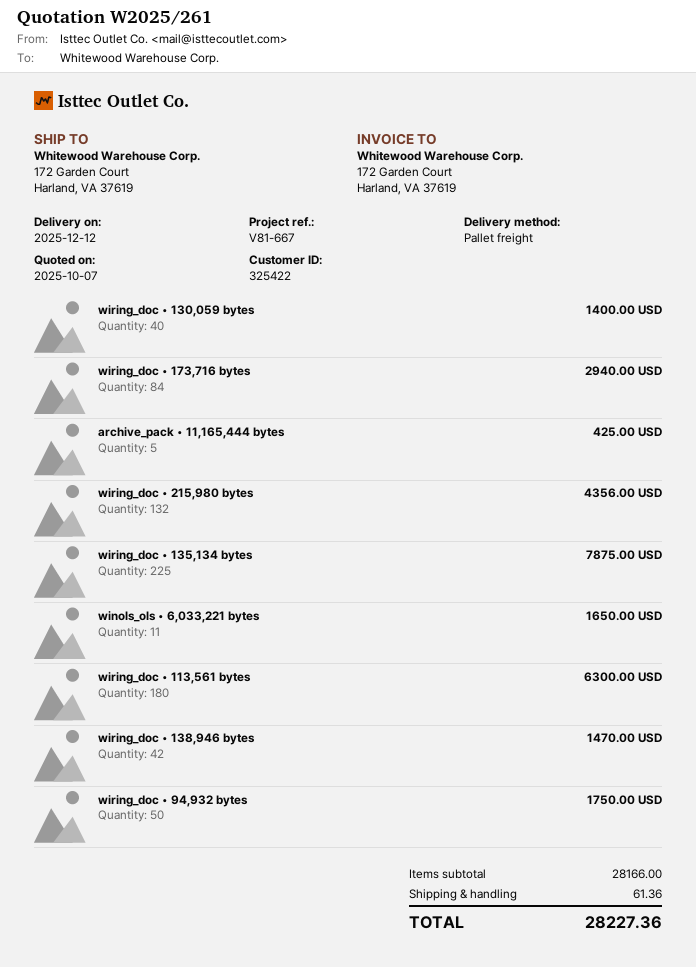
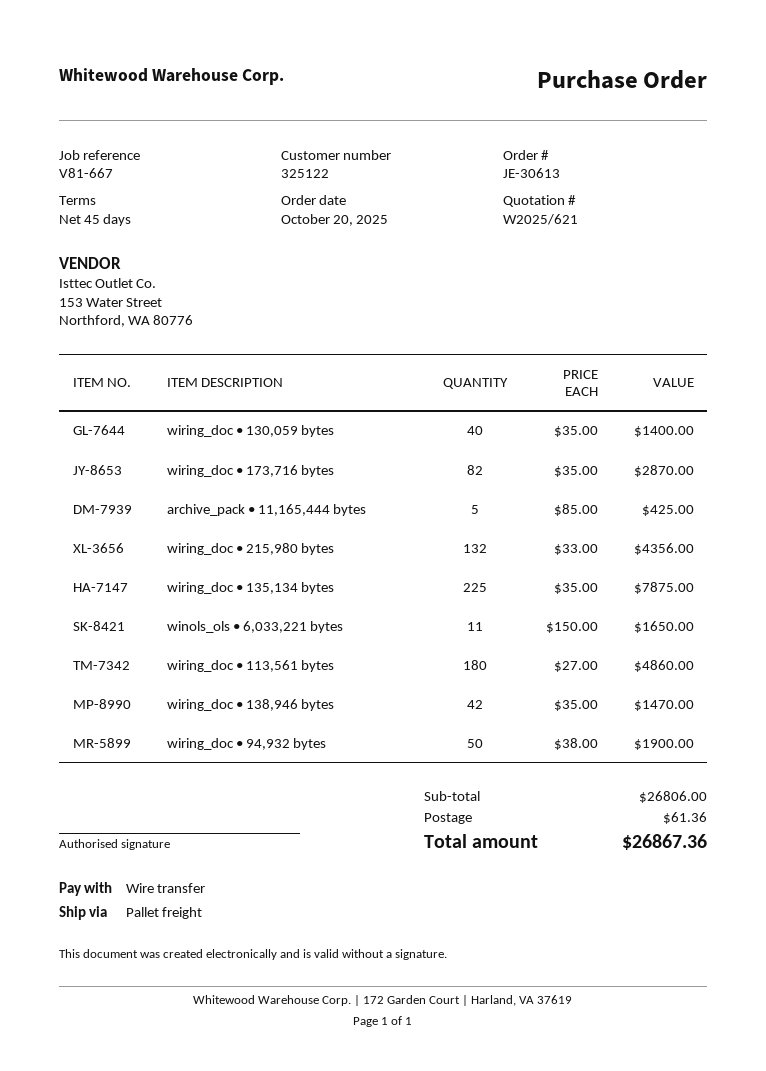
quote number: W2025/261 -> W2025/621
customer number: 325422 -> 325122
wiring_doc • 173,716 bytes: 84 for 2940.00 -> 82 for 2870.00
wiring_doc • 113,561 bytes: 180 for 6300.00 -> 180 for 4860.00
wiring_doc • 94,932 bytes: 50 for 1750.00 -> 50 for 1900.00
subtotal: 28166.00 -> 26806.00
total: 28227.36 -> 26867.36

